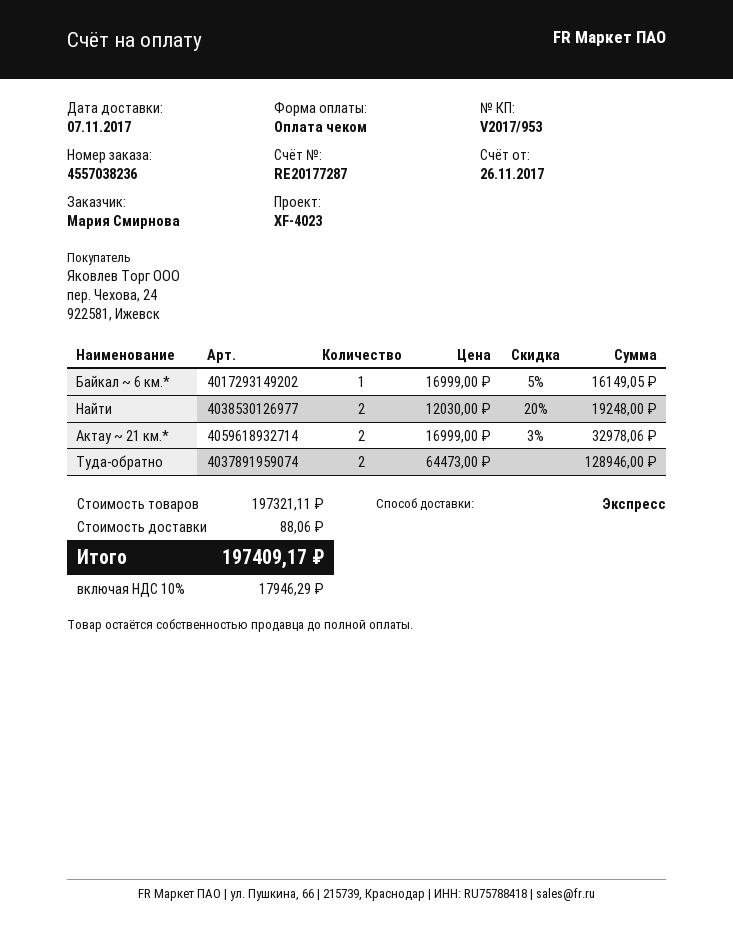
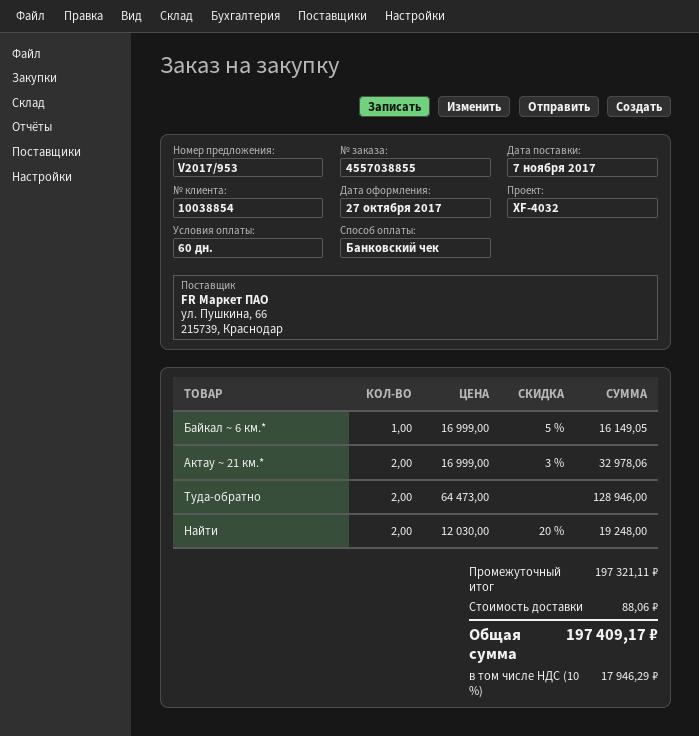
order number: 4557038236 -> 4557038855
reference: XF-4023 -> XF-4032

